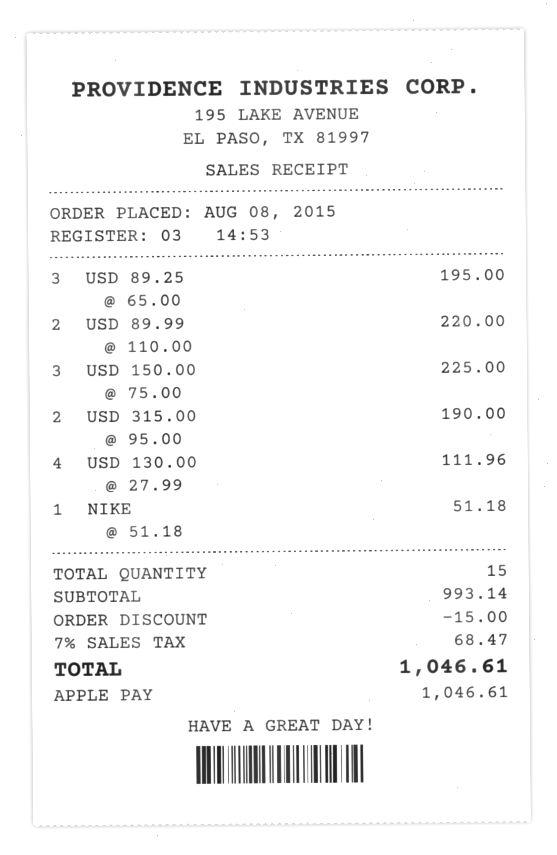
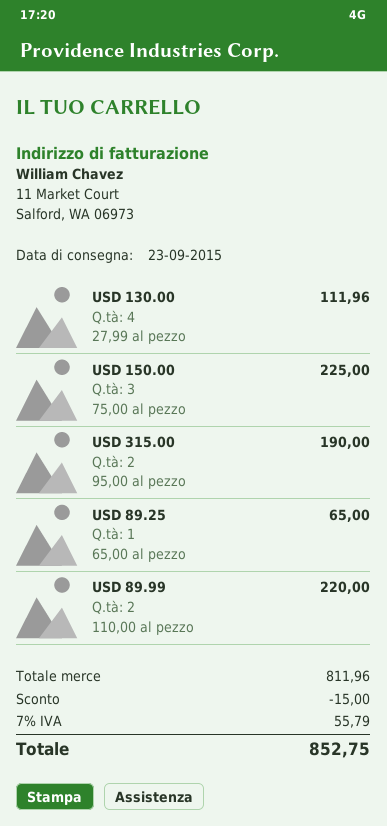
USD 89.25: 3 x 65.00 = 195.00 -> 1 x 65.00 = 65.00
NIKE: 1 x 51.18 = 51.18 -> none
subtotal: 993.14 -> 811.96
tax: 7% = 68.47 -> 7% = 55.79
total: 1046.61 -> 852.75

